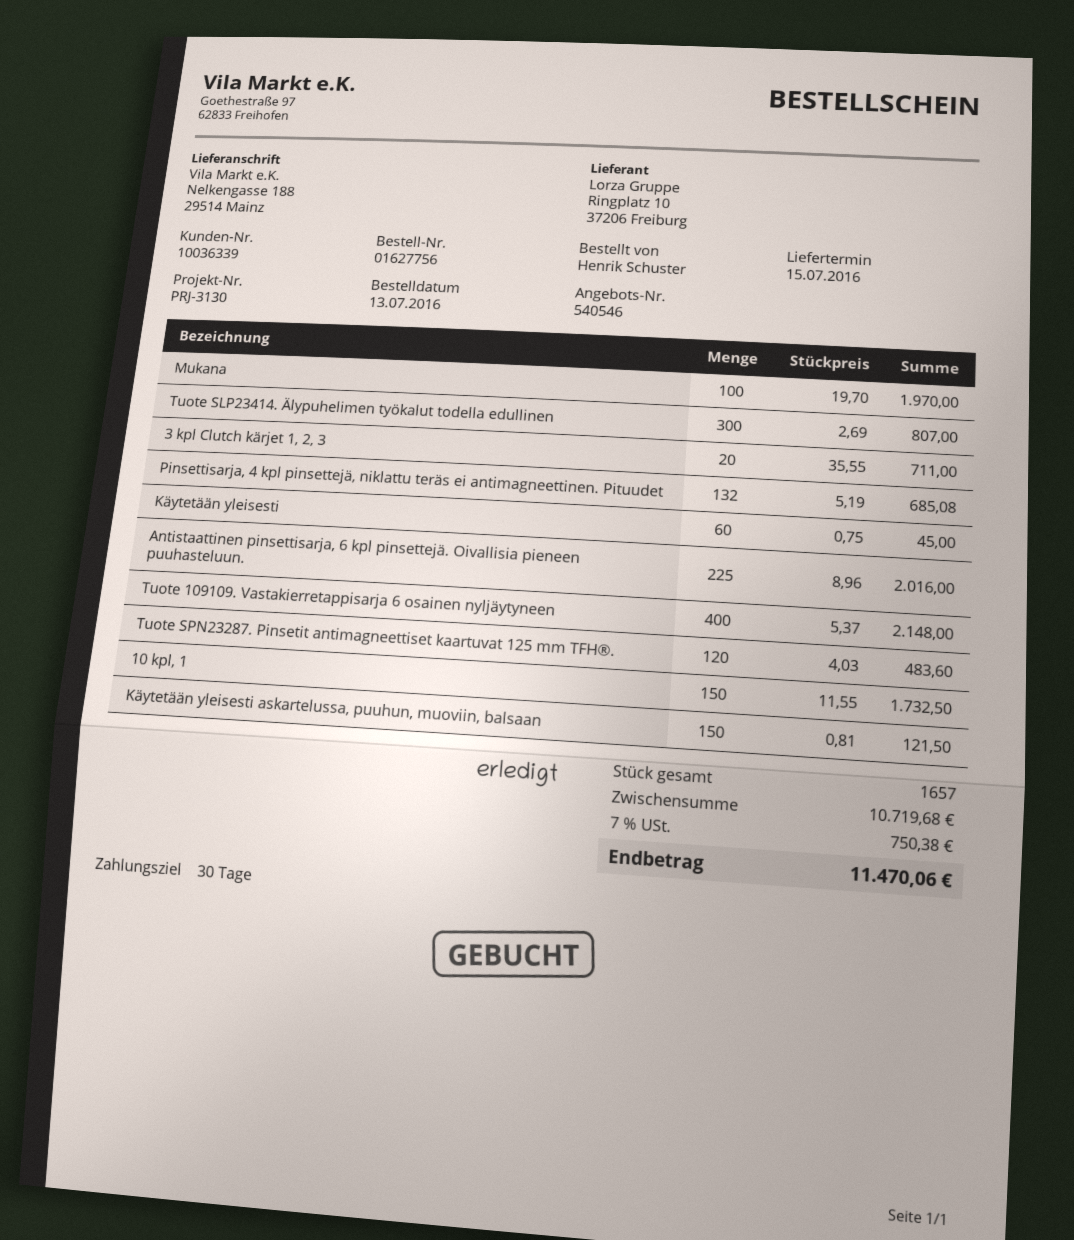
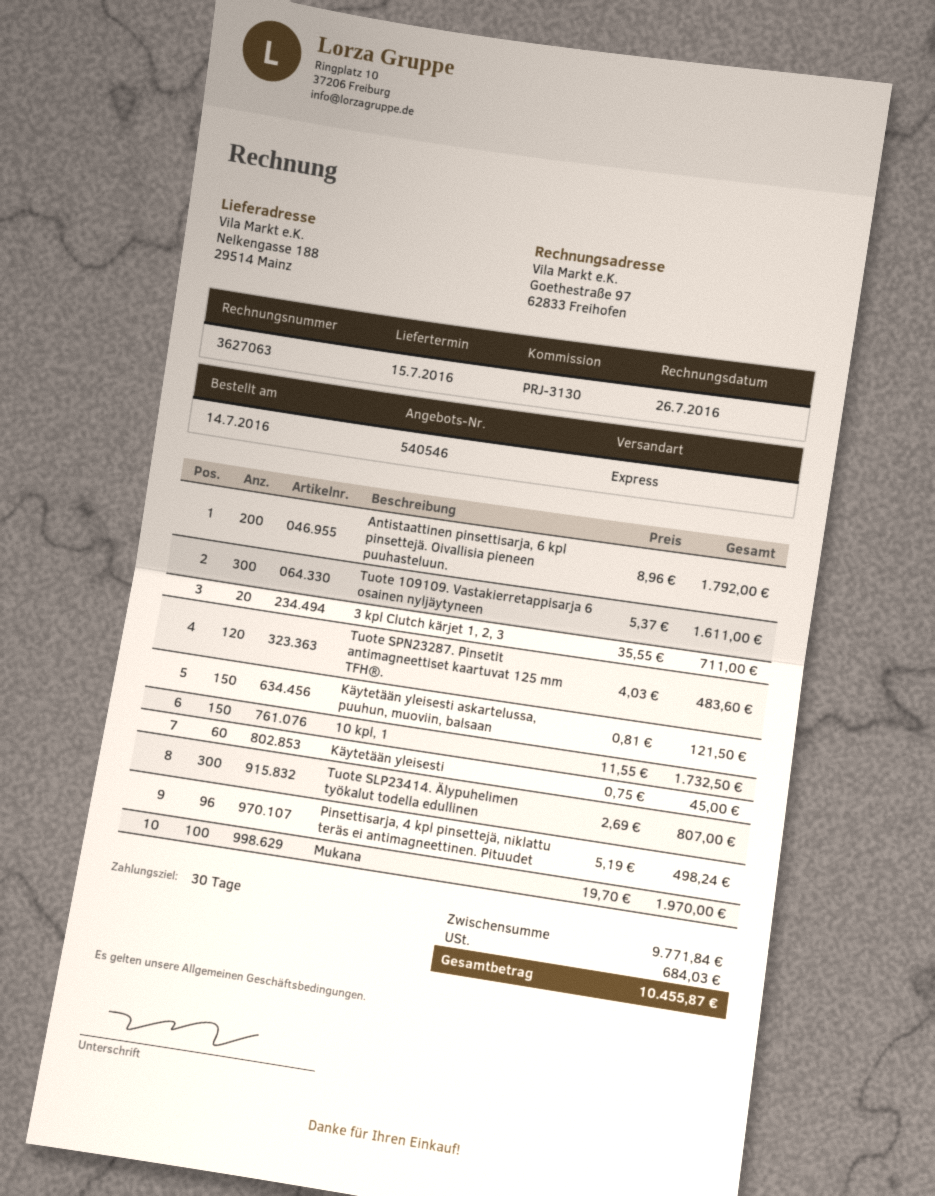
order date: 2016-07-13 -> 2016-07-14
Pinsettisarja, 4 kpl pinsettejä, niklattu teräs ei antimagneettinen. Pituudet: 132 x 5.19 = 685.08 -> 96 x 5.19 = 498.24
Antistaattinen pinsettisarja, 6 kpl pinsettejä. Oivallisia pieneen puuhasteluun.: 225 x 8.96 = 2016.00 -> 200 x 8.96 = 1792.00
Tuote 109109. Vastakierretappisarja 6 osainen nyljäytyneen: 400 x 5.37 = 2148.00 -> 300 x 5.37 = 1611.00
subtotal: 10719.68 -> 9771.84
tax: 750.38 -> 684.03
total: 11470.06 -> 10455.87

